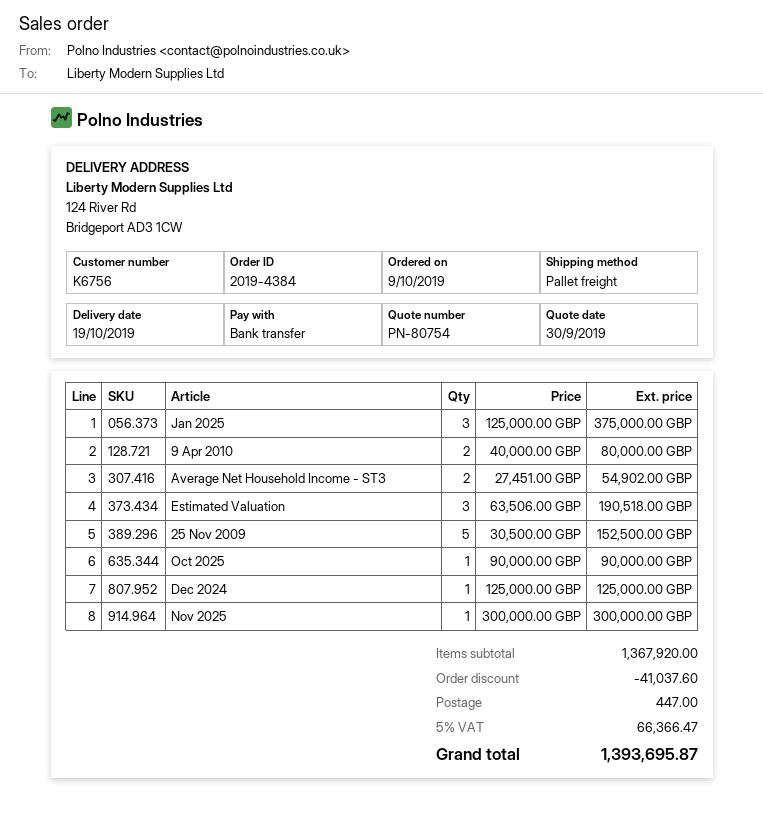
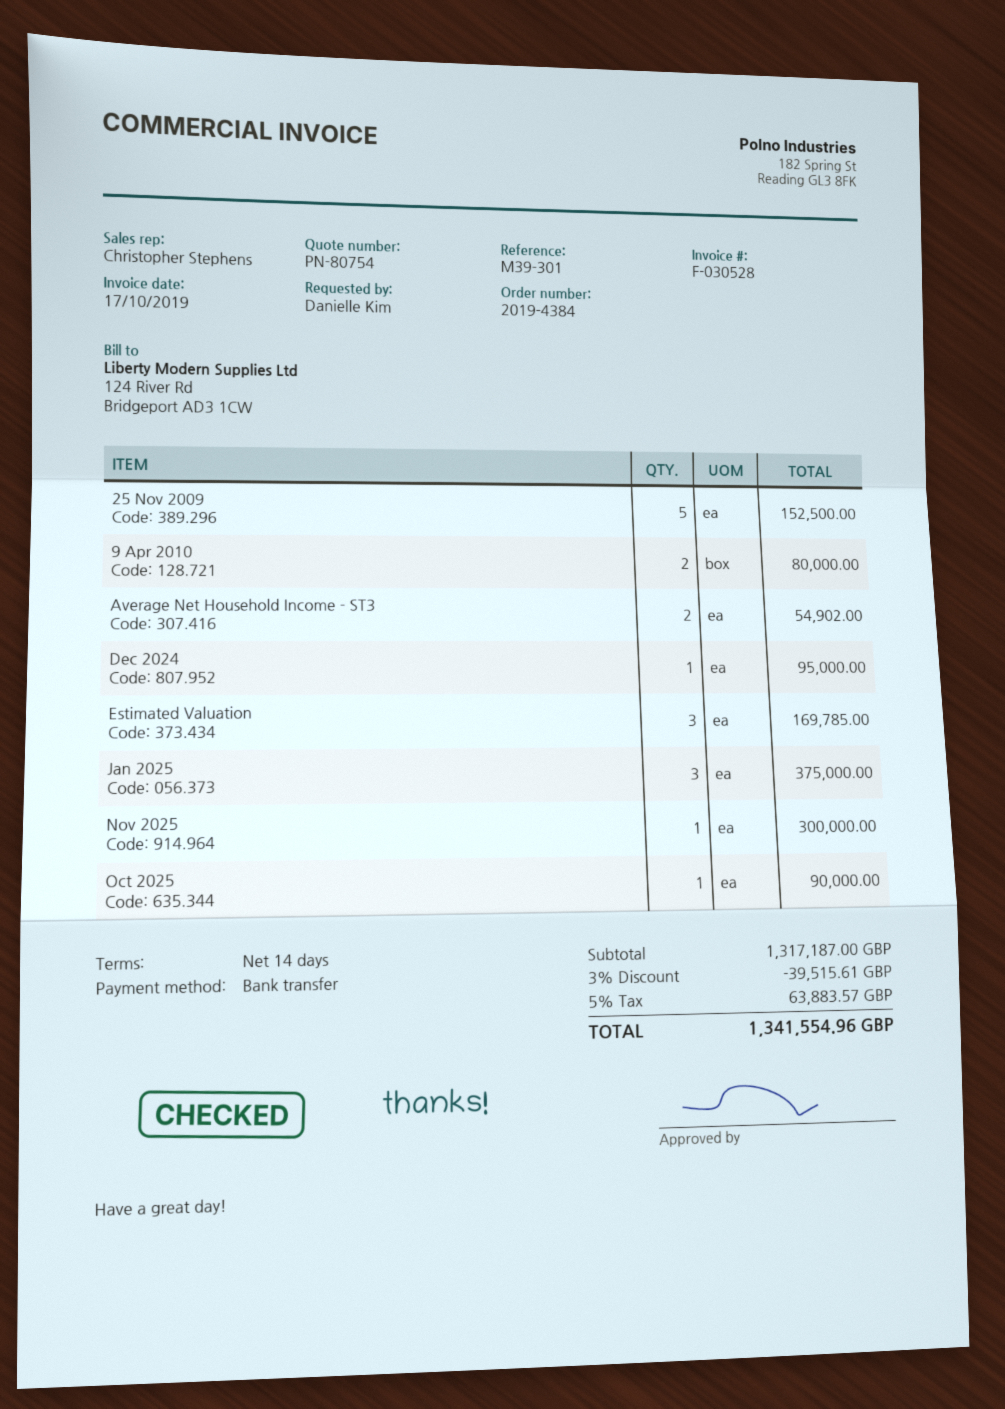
Estimated Valuation: 3 for 190518.00 -> 3 for 169785.00
Dec 2024: 1 for 125000.00 -> 1 for 95000.00
subtotal: 1367920.00 -> 1317187.00
discount: 41037.60 -> 39515.61
shipping: 447.00 -> none
tax: 5% = 66366.47 -> 5% = 63883.57
total: 1393695.87 -> 1341554.96

